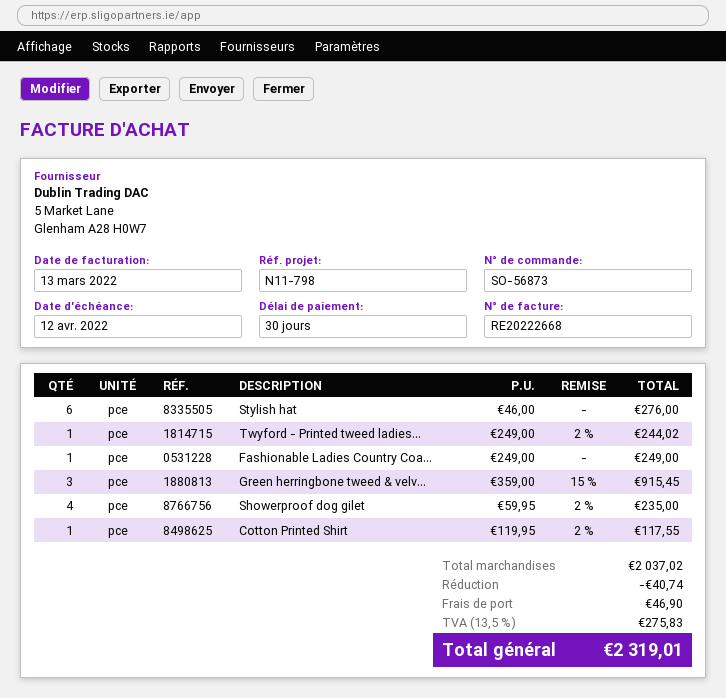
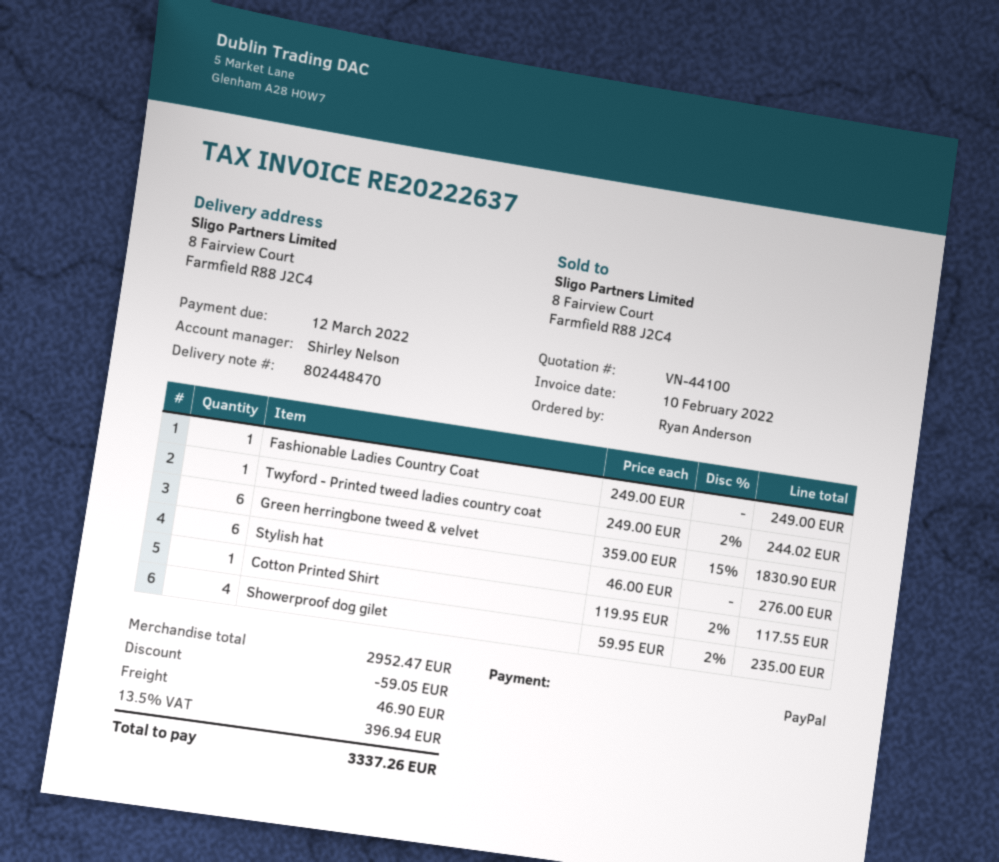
invoice number: RE20222668 -> RE20222637
invoice date: 2022-03-13 -> 2022-02-10
due date: 2022-04-12 -> 2022-03-12
Green herringbone tweed & velv...: 3 x 359.00 - 15% = 915.45 -> 6 x 359.00 - 15% = 1830.90
subtotal: 2037.02 -> 2952.47
discount: 40.74 -> 59.05
tax: 13.5% = 275.83 -> 13.5% = 396.94
total: 2319.01 -> 3337.26

